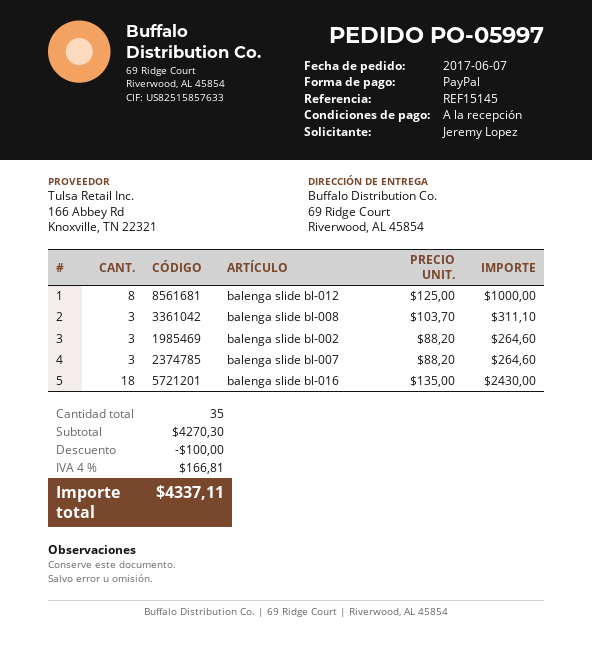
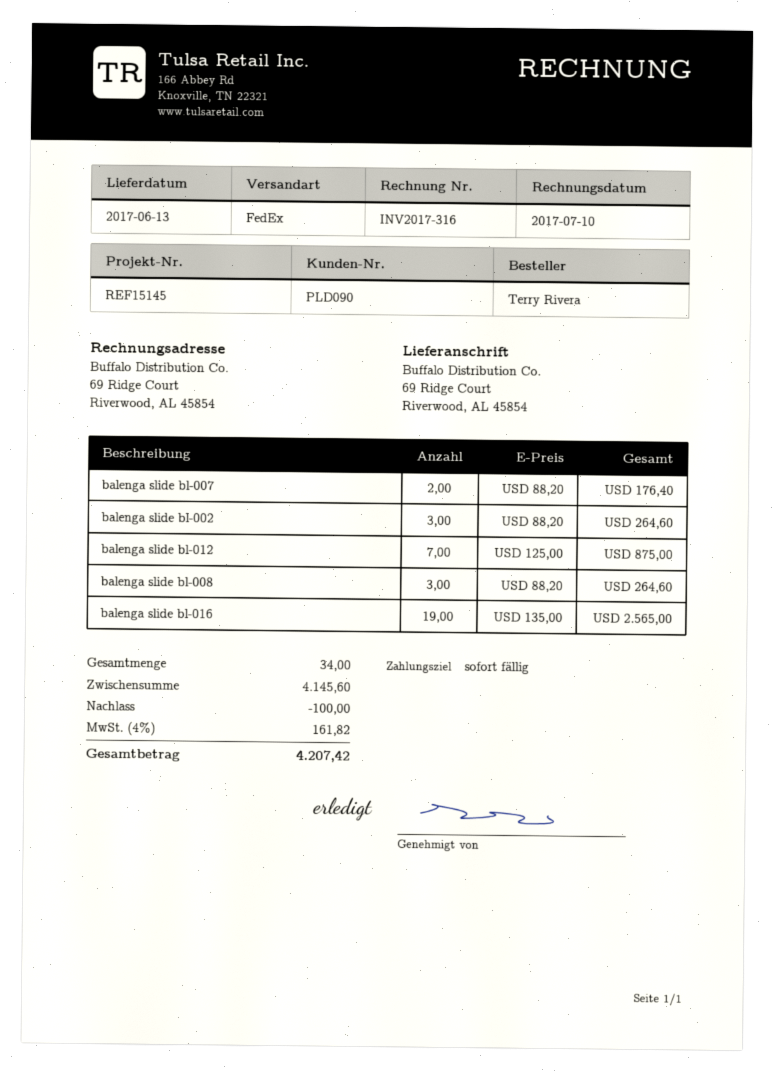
ordered by: Jeremy Lopez -> Terry Rivera
balenga slide bl-012: 8 x 125.00 = 1000.00 -> 7 x 125.00 = 875.00
balenga slide bl-008: 3 x 103.70 = 311.10 -> 3 x 88.20 = 264.60
balenga slide bl-007: 3 x 88.20 = 264.60 -> 2 x 88.20 = 176.40
balenga slide bl-016: 18 x 135.00 = 2430.00 -> 19 x 135.00 = 2565.00
total quantity: 35 -> 34
subtotal: 4270.30 -> 4145.60
tax: 4% = 166.81 -> 4% = 161.82
total: 4337.11 -> 4207.42

